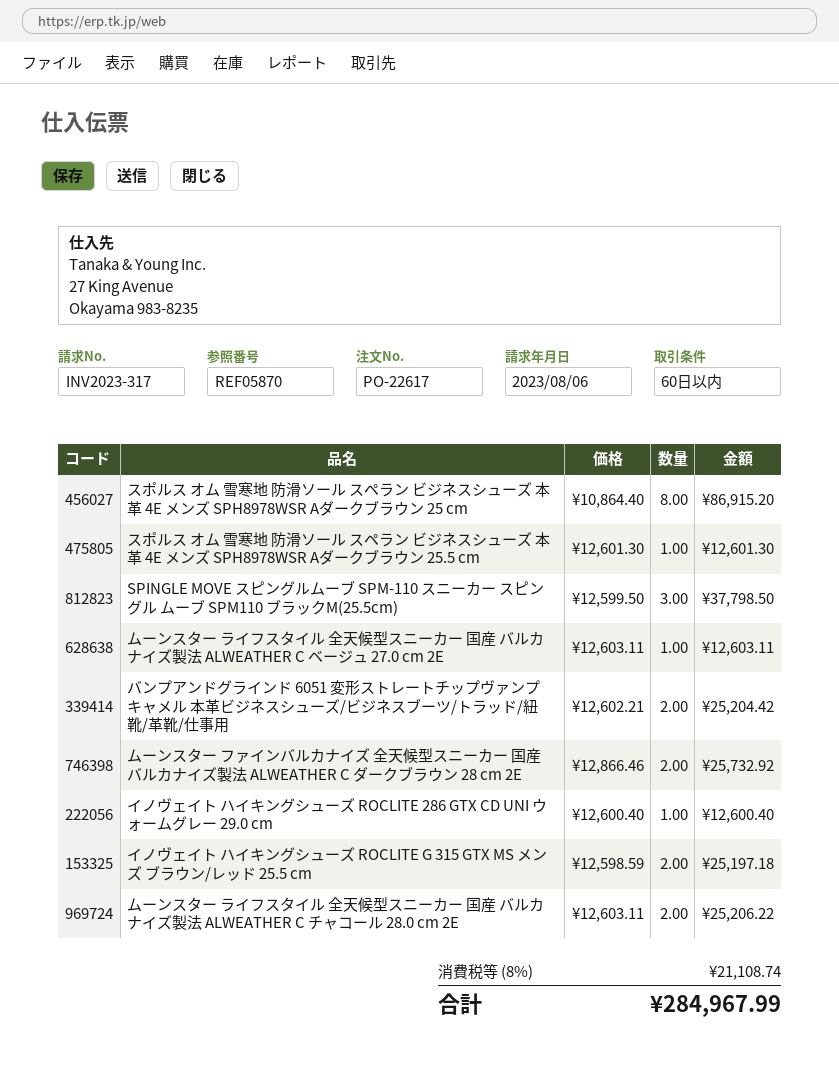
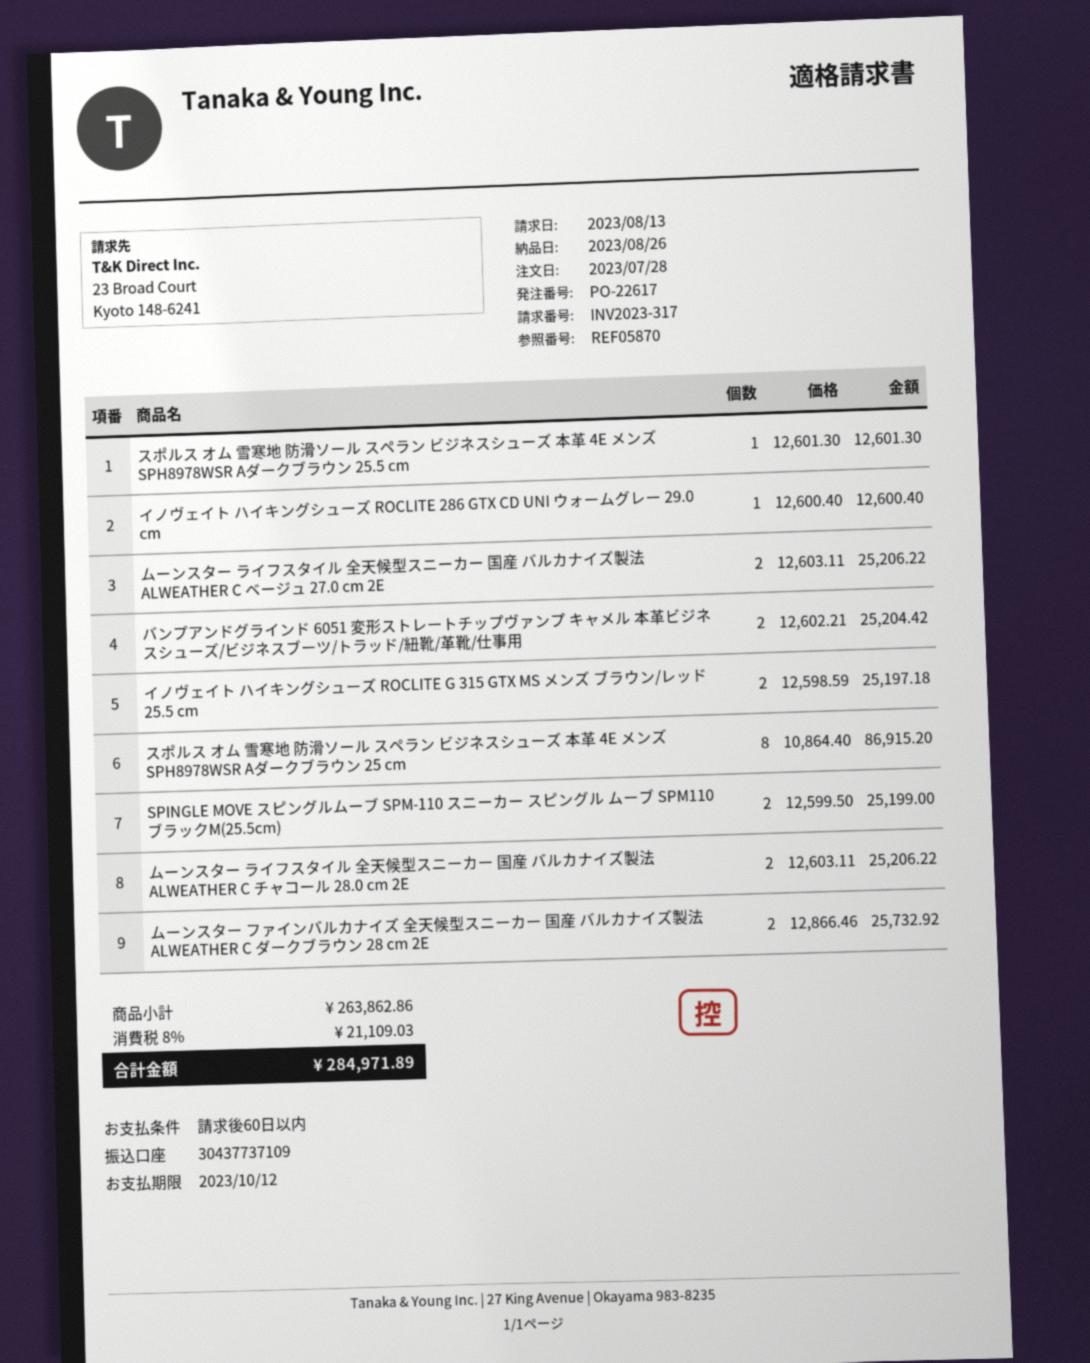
invoice date: 2023-08-06 -> 2023-08-13
SPINGLE MOVE スピングルムーブ SPM-110 スニーカー スピングル ムーブ SPM110 ブラックM(25.5cm): 3 x 12599.50 = 37798.50 -> 2 x 12599.50 = 25199.00
ムーンスター ライフスタイル 全天候型スニーカー 国産 バルカナイズ製法 ALWEATHER C ベージュ 27.0 cm 2E: 1 x 12603.11 = 12603.11 -> 2 x 12603.11 = 25206.22
tax: 8% = 21108.74 -> 8% = 21109.03
total: 284967.99 -> 284971.89

